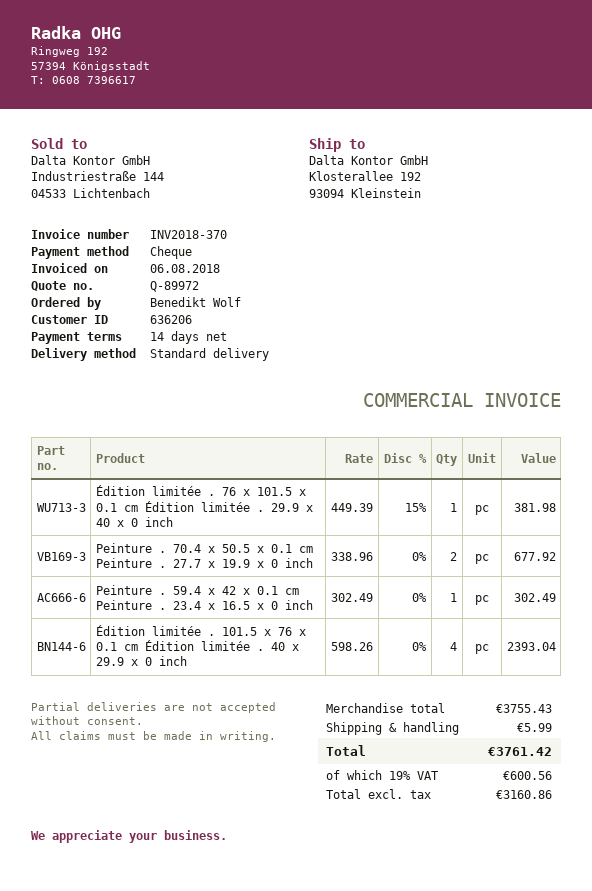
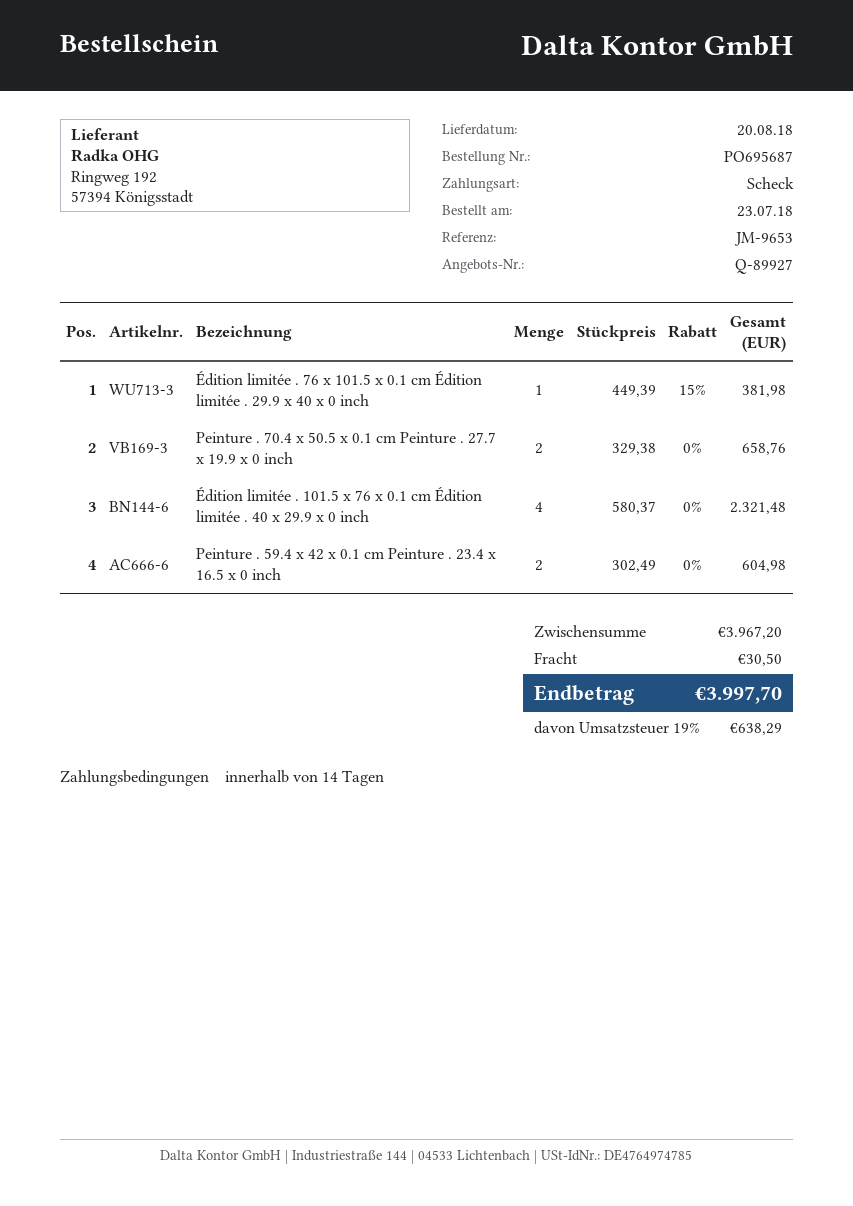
quote number: Q-89972 -> Q-89927
Peinture . 70.4 x 50.5 x 0.1 cm Peinture . 27.7 x 19.9 x 0 inch: 2 x 338.96 = 677.92 -> 2 x 329.38 = 658.76
Peinture . 59.4 x 42 x 0.1 cm Peinture . 23.4 x 16.5 x 0 inch: 1 x 302.49 = 302.49 -> 2 x 302.49 = 604.98
Édition limitée . 101.5 x 76 x 0.1 cm Édition limitée . 40 x 29.9 x 0 inch: 4 x 598.26 = 2393.04 -> 4 x 580.37 = 2321.48
subtotal: 3755.43 -> 3967.20
shipping: 5.99 -> 30.50
tax: 19% = 600.56 -> 19% = 638.29
total: 3761.42 -> 3997.70

